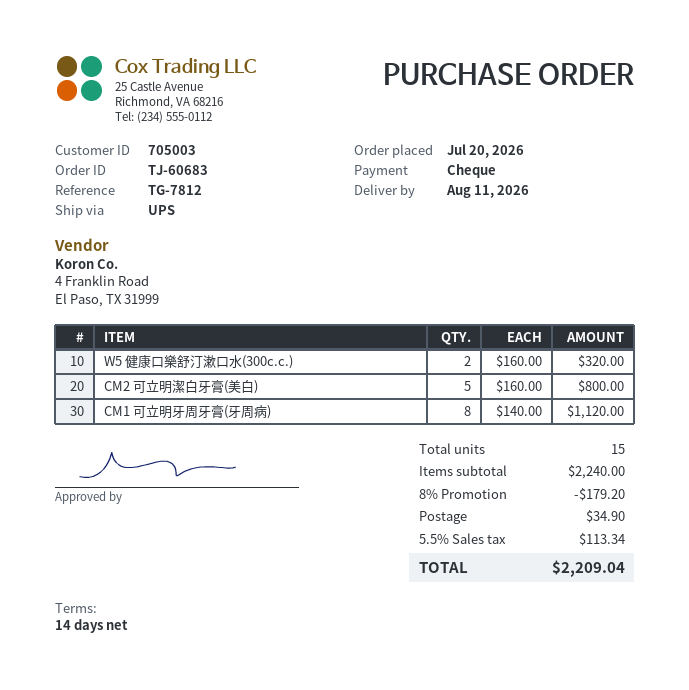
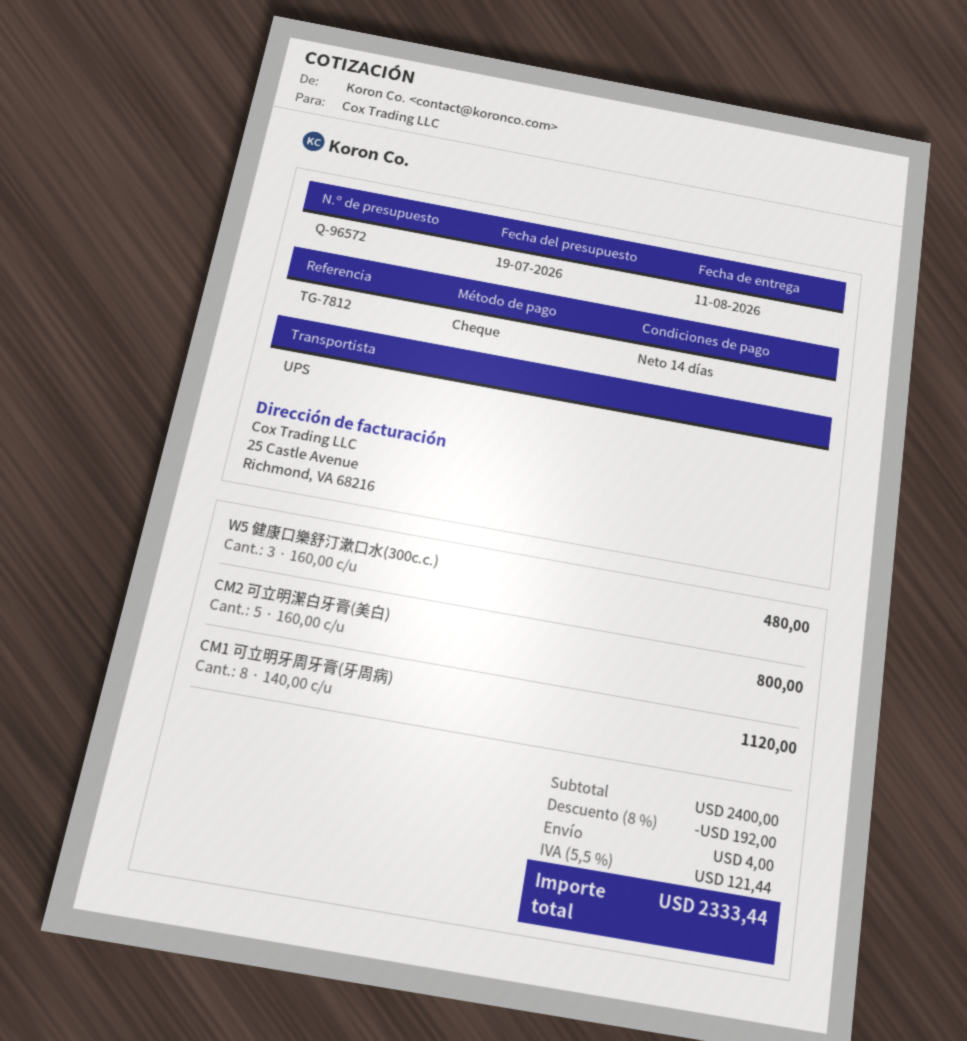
W5 健康口樂舒汀漱口水(300c.c.): 2 x 160.00 = 320.00 -> 3 x 160.00 = 480.00
subtotal: 2240.00 -> 2400.00
discount: 8% = 179.20 -> 8% = 192.00
shipping: 34.90 -> 4.00
tax: 5.5% = 113.34 -> 5.5% = 121.44
total: 2209.04 -> 2333.44

